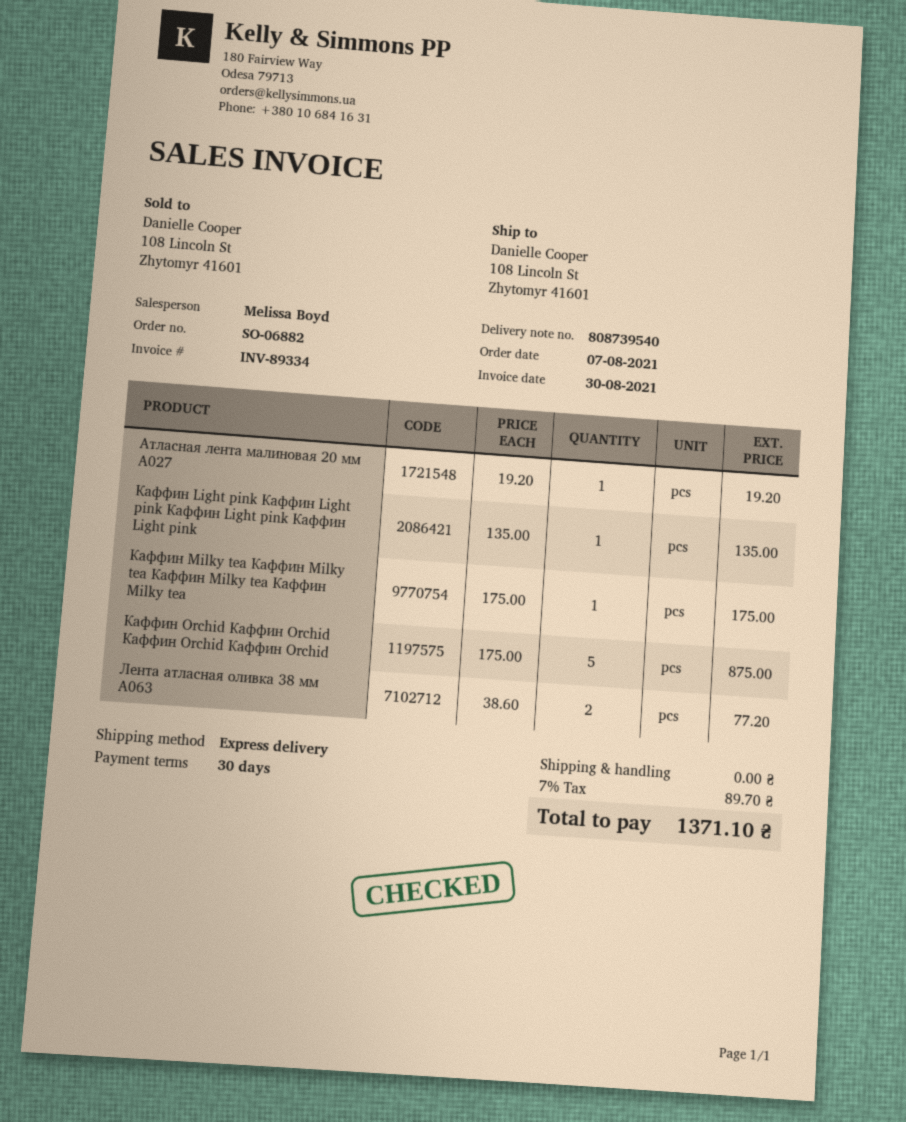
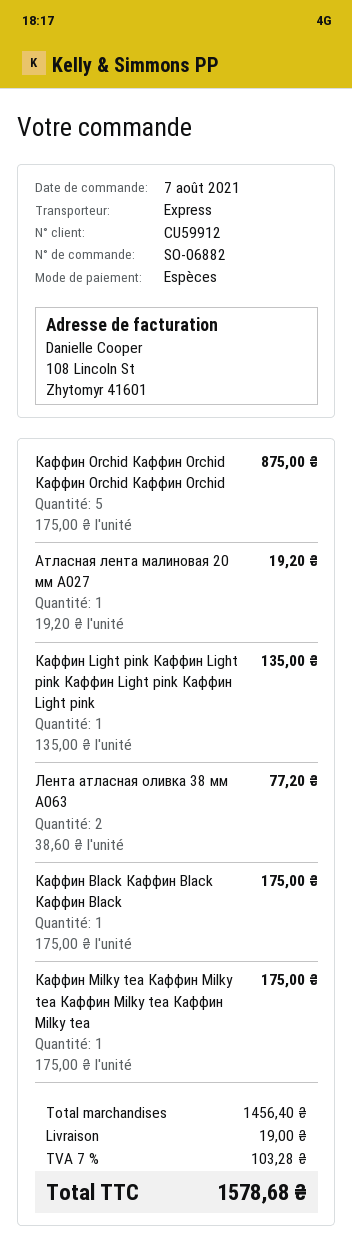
Каффин Black Каффин Black Каффин Black: none -> 1 x 175.00 = 175.00
shipping: 0.00 -> 19.00
tax: 7% = 89.70 -> 7% = 103.28
total: 1371.10 -> 1578.68

